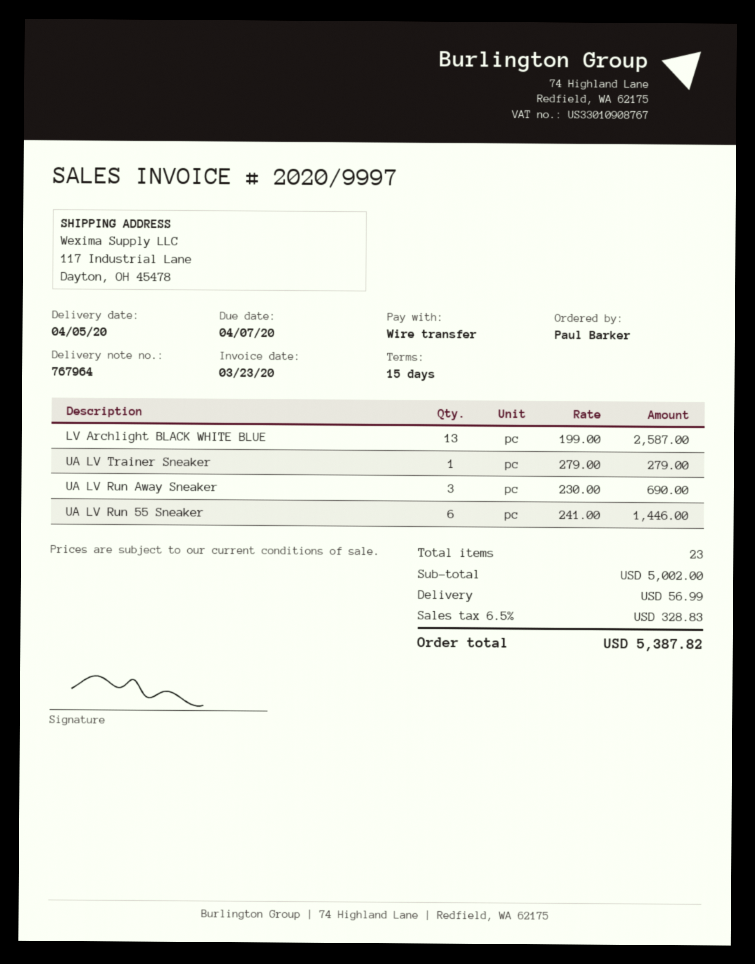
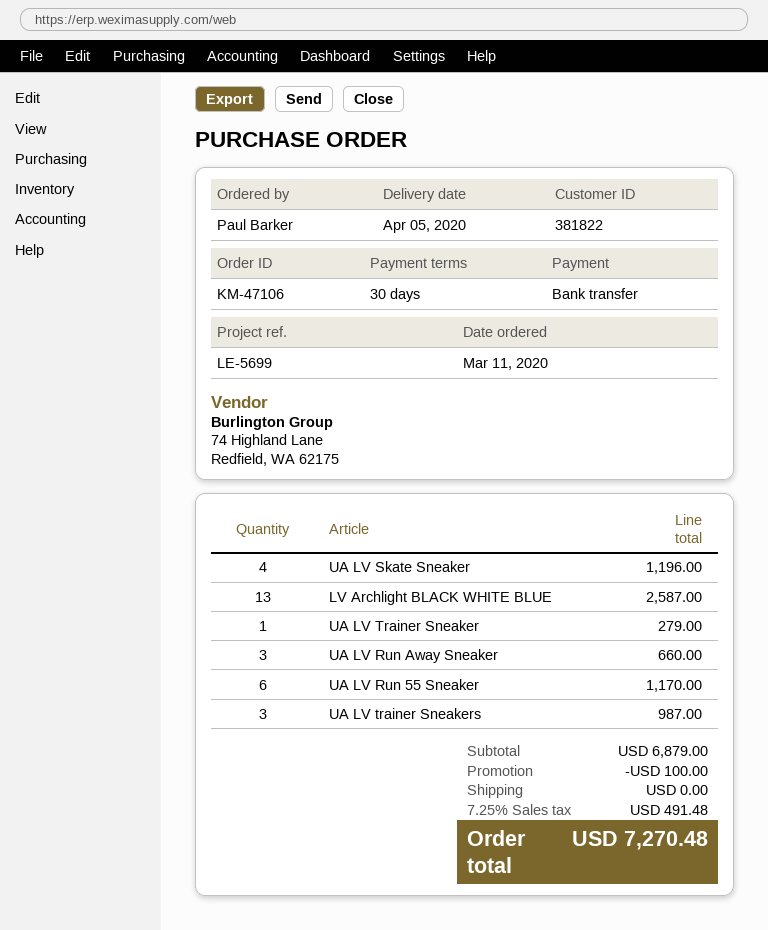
payment terms: 15 days -> 30 days
UA LV Run Away Sneaker: 3 for 690.00 -> 3 for 660.00
UA LV Run 55 Sneaker: 6 for 1446.00 -> 6 for 1170.00
UA LV Skate Sneaker: none -> 4 for 1196.00
UA LV trainer Sneakers: none -> 3 for 987.00
subtotal: 5002.00 -> 6879.00
discount: none -> 100.00
shipping: 56.99 -> 0.00
tax: 6.5% = 328.83 -> 7.25% = 491.48
total: 5387.82 -> 7270.48

